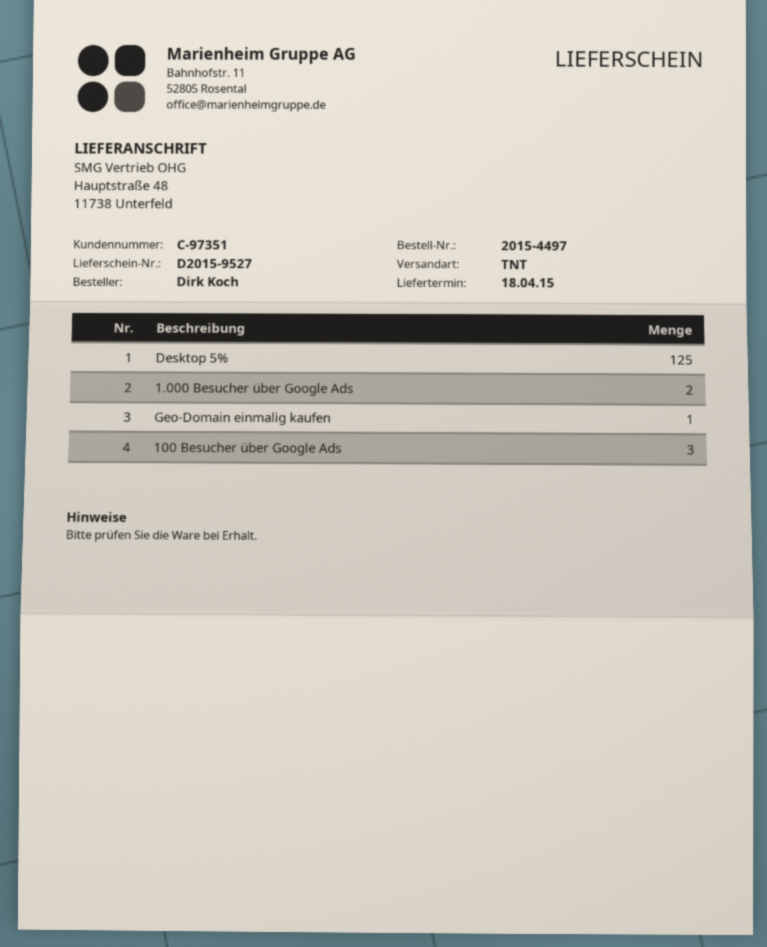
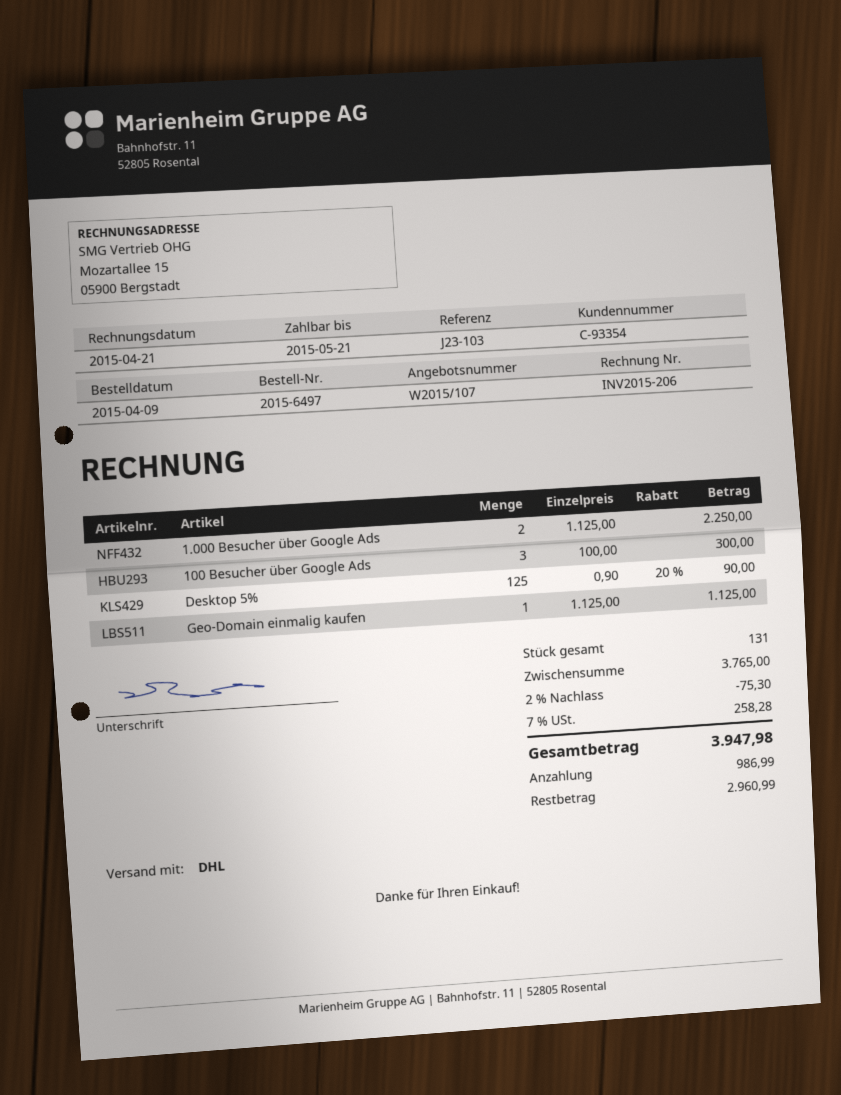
order number: 2015-4497 -> 2015-6497
customer number: C-97351 -> C-93354
shipping method: TNT -> DHL

